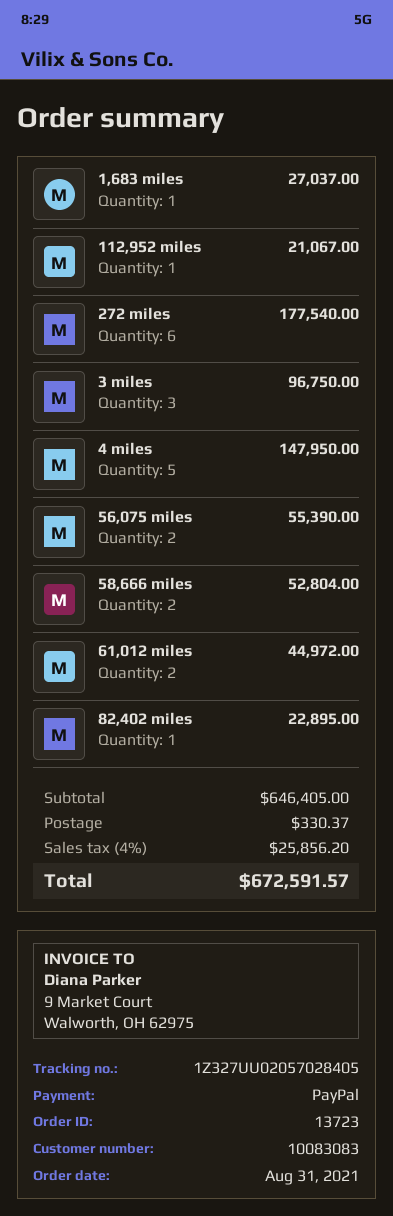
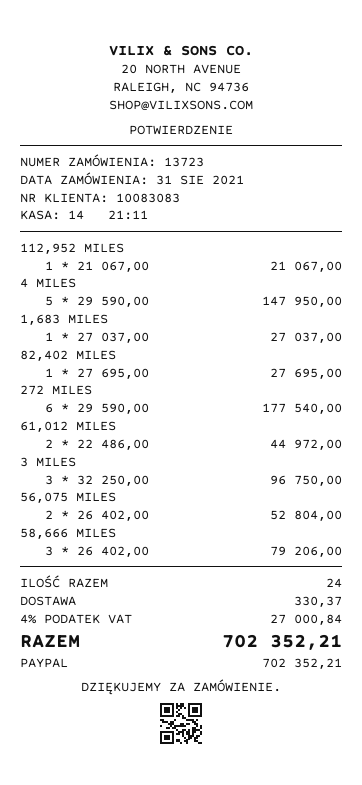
56,075 miles: 2 for 55390.00 -> 2 for 52804.00
58,666 miles: 2 for 52804.00 -> 3 for 79206.00
82,402 miles: 1 for 22895.00 -> 1 for 27695.00
tax: 4% = 25856.20 -> 4% = 27000.84
total: 672591.57 -> 702352.21

